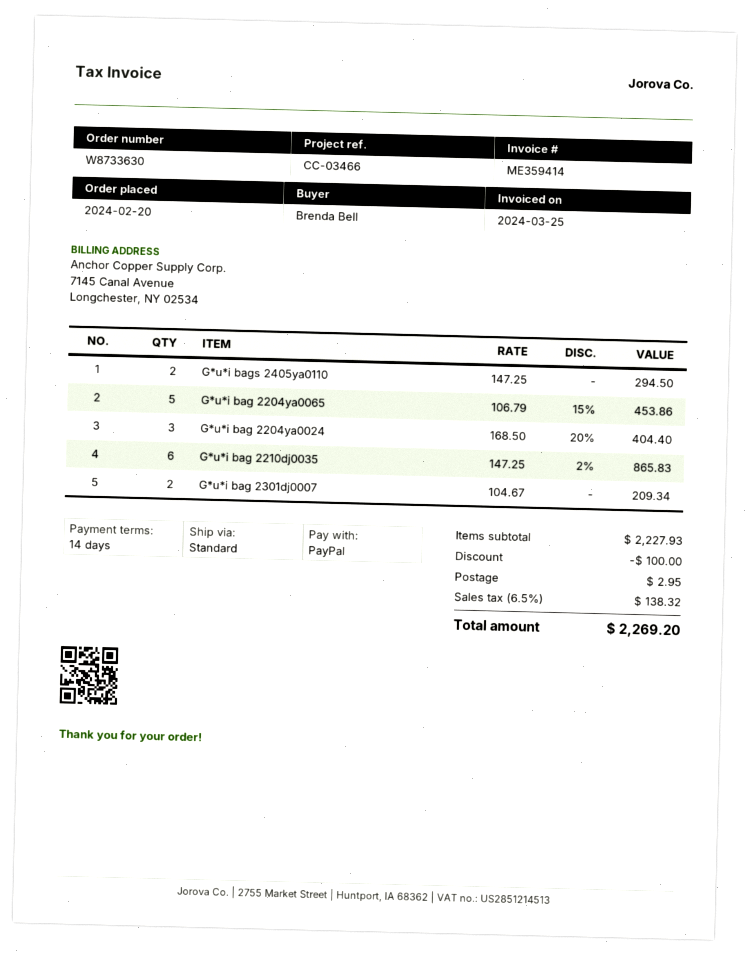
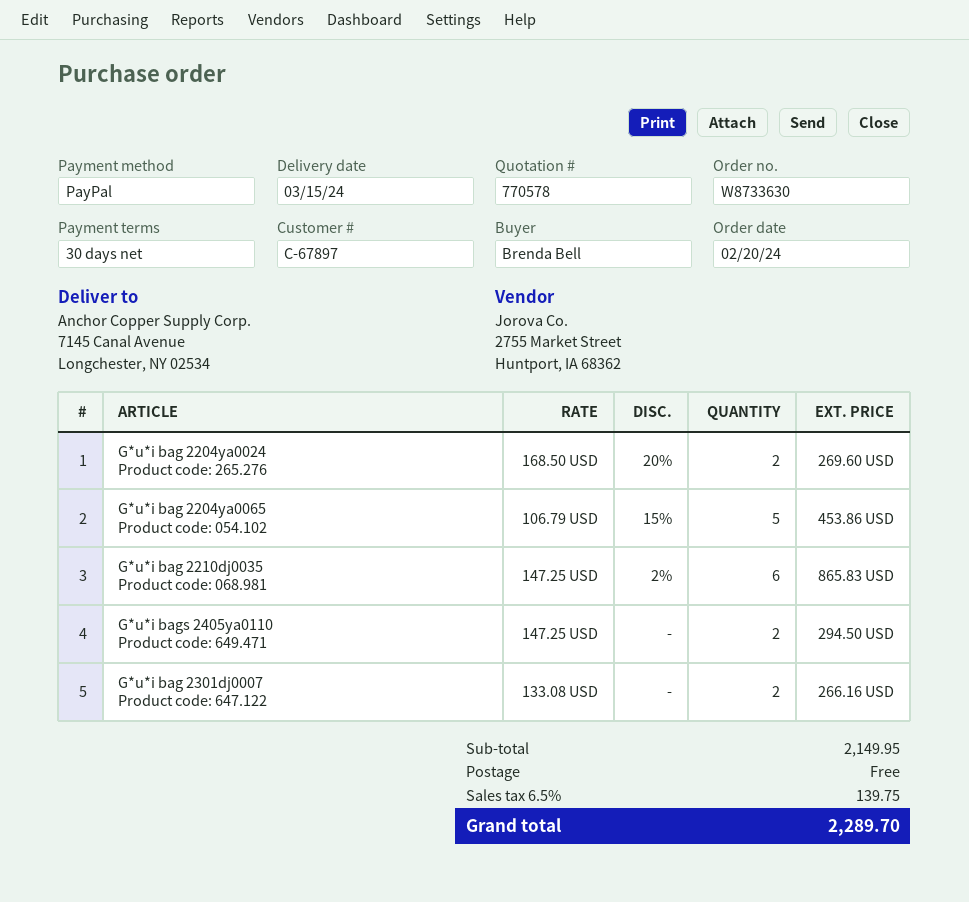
payment terms: 14 days -> 30 days
G*u*i bag 2204ya0024: 3 x 168.50 - 20% = 404.40 -> 2 x 168.50 - 20% = 269.60
G*u*i bag 2301dj0007: 2 x 104.67 = 209.34 -> 2 x 133.08 = 266.16
subtotal: 2227.93 -> 2149.95
discount: 100.00 -> none
shipping: 2.95 -> 0.00
tax: 6.5% = 138.32 -> 6.5% = 139.75
total: 2269.20 -> 2289.70

